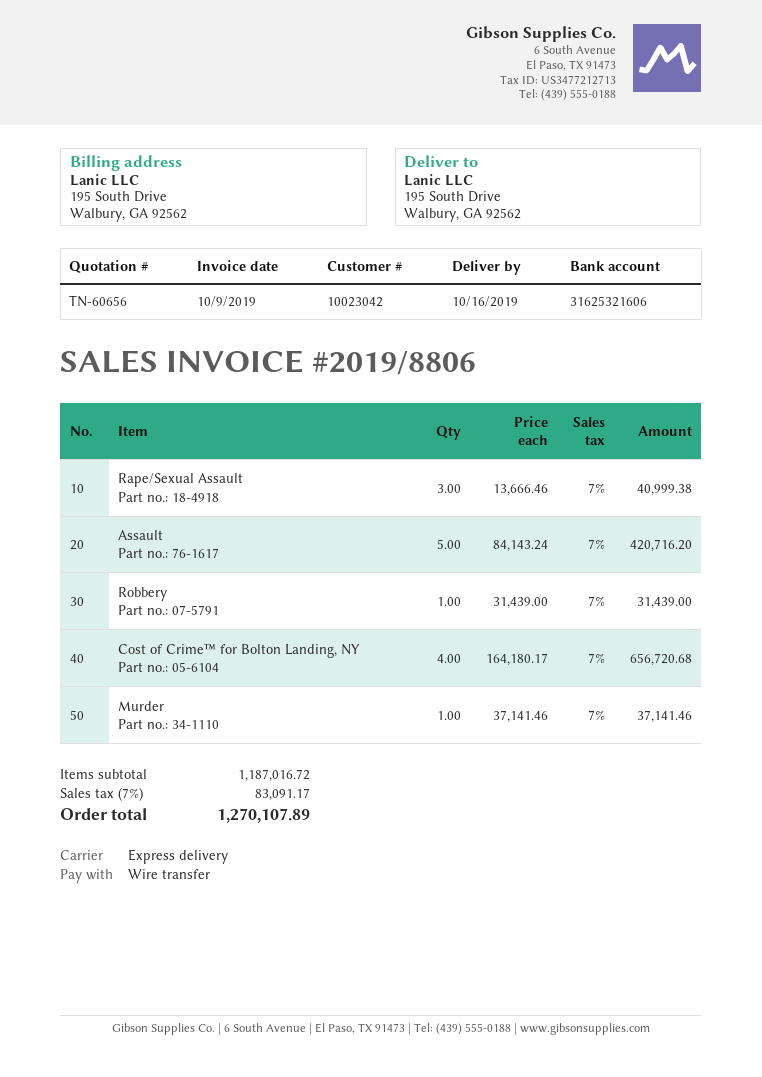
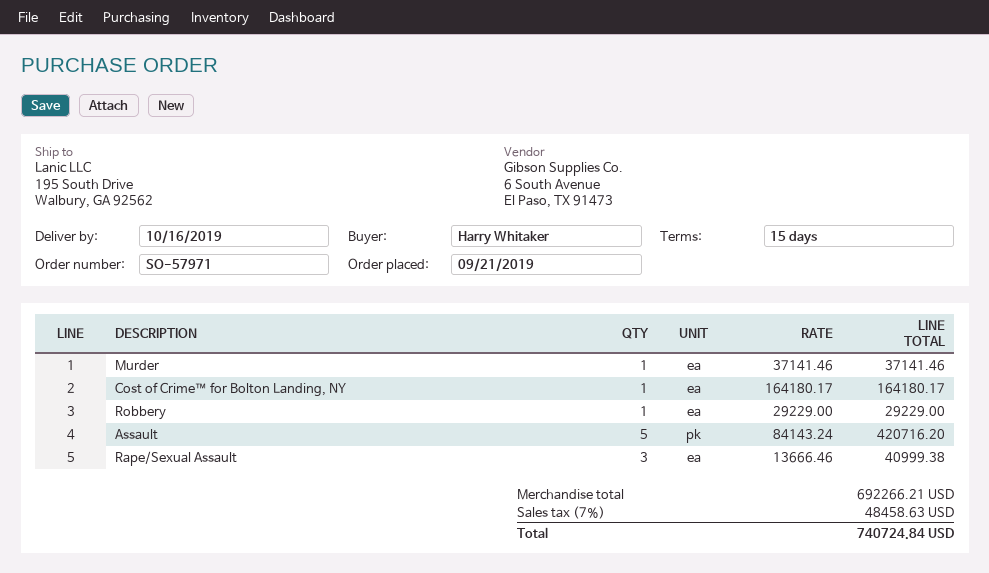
Robbery: 1 x 31439.00 = 31439.00 -> 1 x 29229.00 = 29229.00
Cost of Crime™ for Bolton Landing, NY: 4 x 164180.17 = 656720.68 -> 1 x 164180.17 = 164180.17
subtotal: 1187016.72 -> 692266.21
tax: 7% = 83091.17 -> 7% = 48458.63
total: 1270107.89 -> 740724.84

